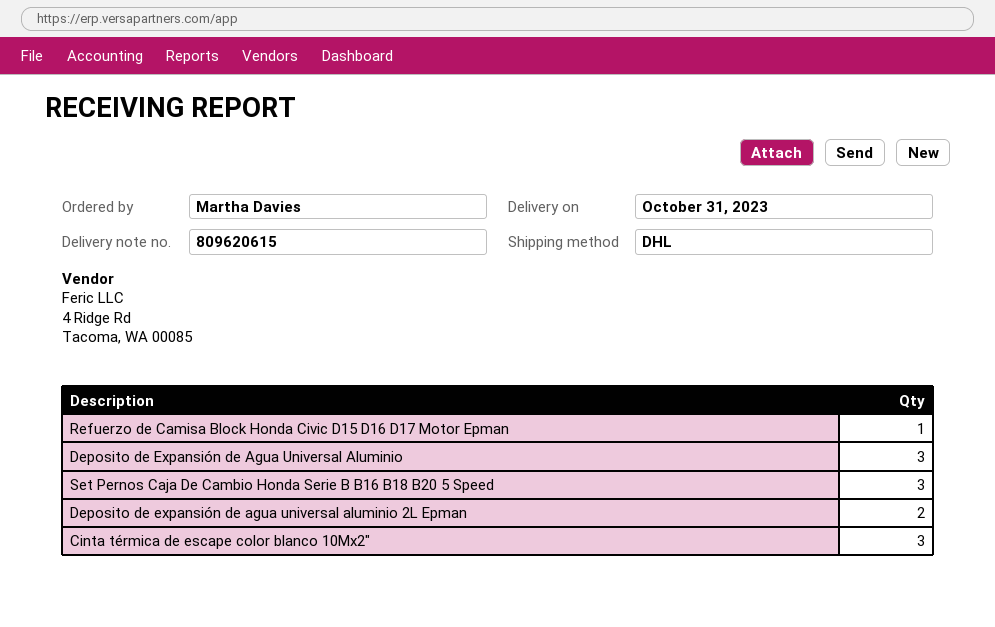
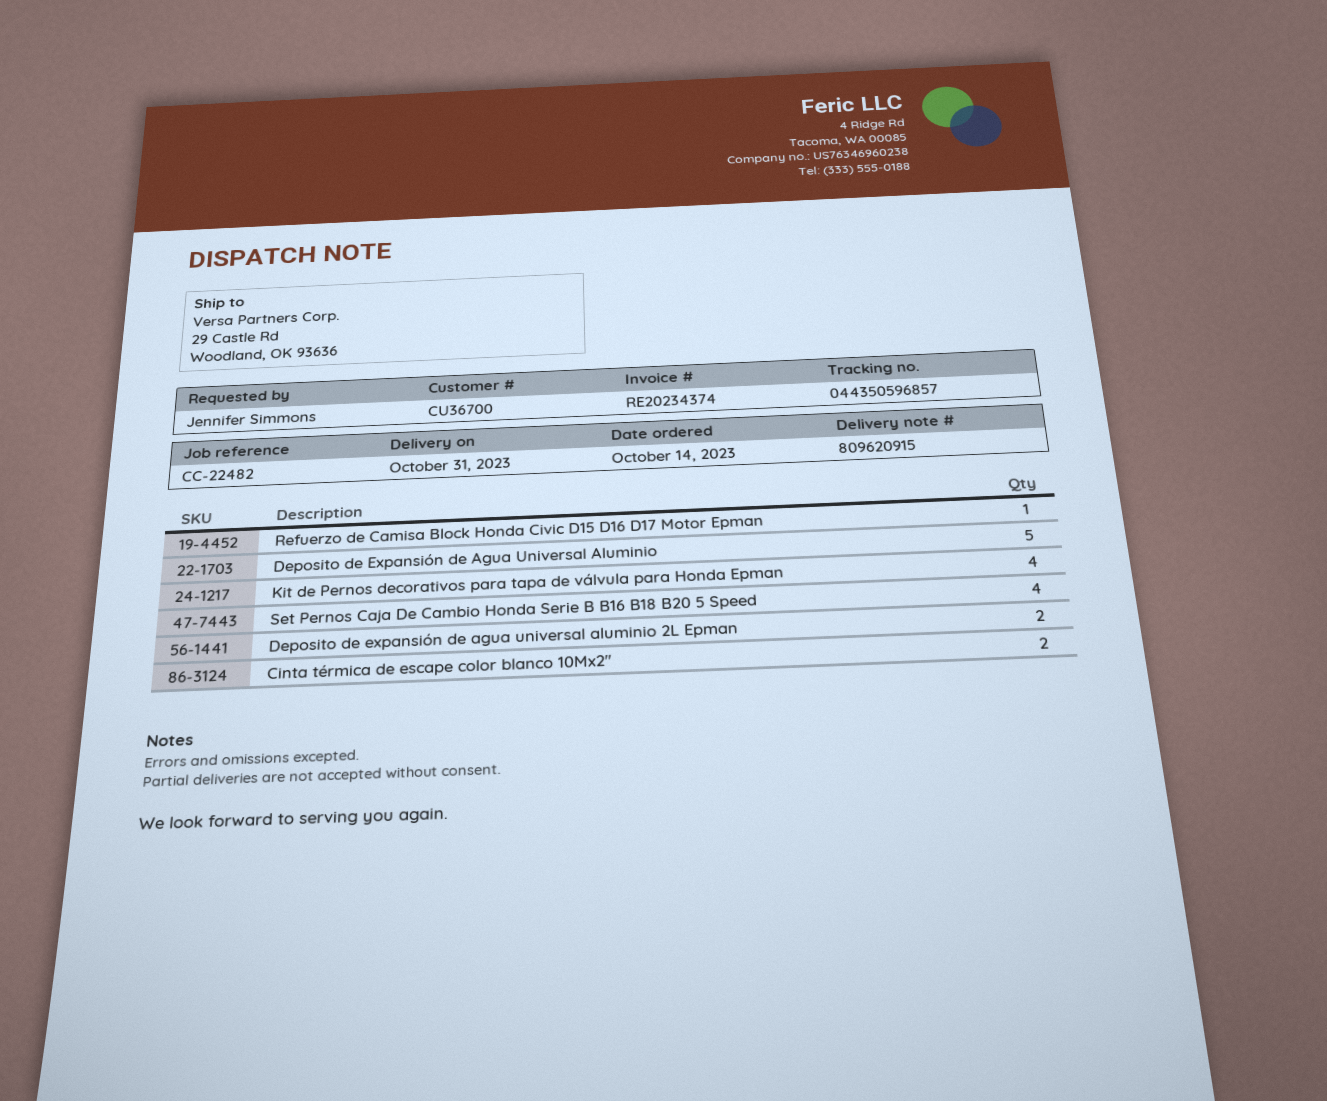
delivery note number: 809620615 -> 809620915
ordered by: Martha Davies -> Jennifer Simmons
Deposito de Expansión de Agua Universal Aluminio: 3 -> 5
Set Pernos Caja De Cambio Honda Serie B B16 B18 B20 5 Speed: 3 -> 4
Cinta térmica de escape color blanco 10Mx2″: 3 -> 2
Kit de Pernos decorativos para tapa de válvula para Honda Epman: none -> 4

